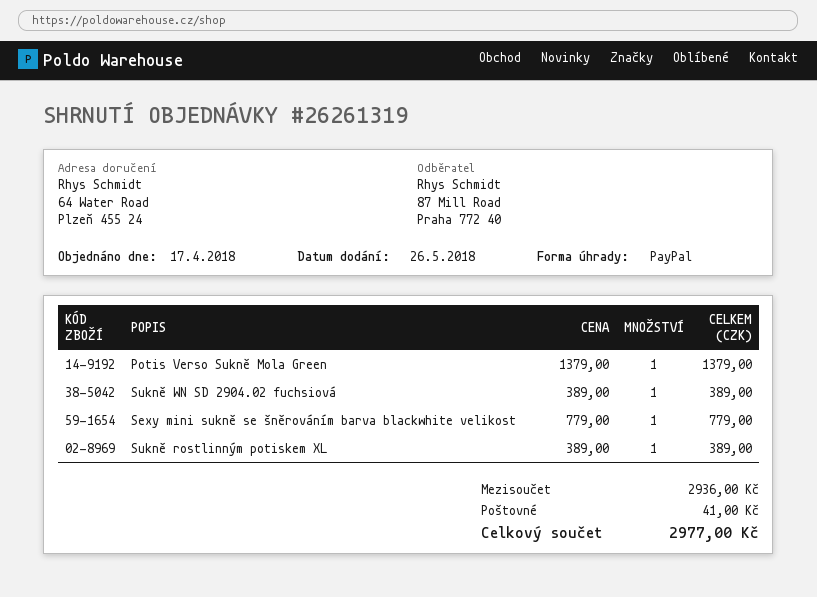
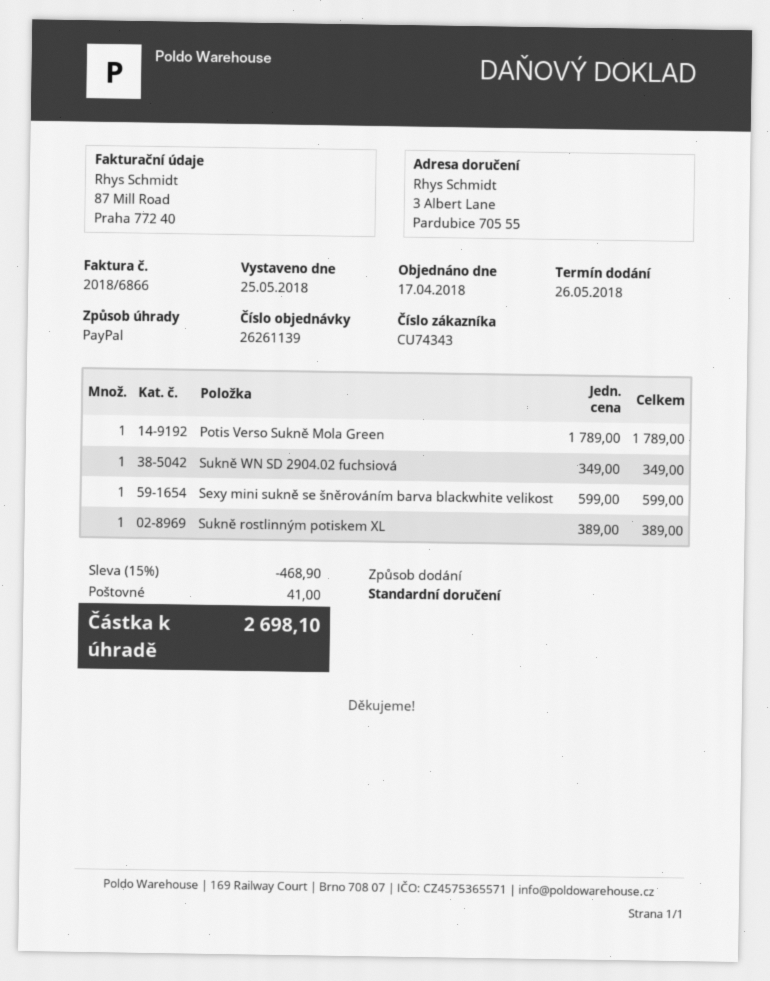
order number: 26261319 -> 26261139
ship to: 64 Water Road, Plzeň 455 24 -> 3 Albert Lane, Pardubice 705 55
Potis Verso Sukně Mola Green: 1 x 1379.00 = 1379.00 -> 1 x 1789.00 = 1789.00
Sukně WN SD 2904.02 fuchsiová: 1 x 389.00 = 389.00 -> 1 x 349.00 = 349.00
Sexy mini sukně se šněrováním barva blackwhite velikost: 1 x 779.00 = 779.00 -> 1 x 599.00 = 599.00
discount: none -> 15% = 468.90
total: 2977.00 -> 2698.10

